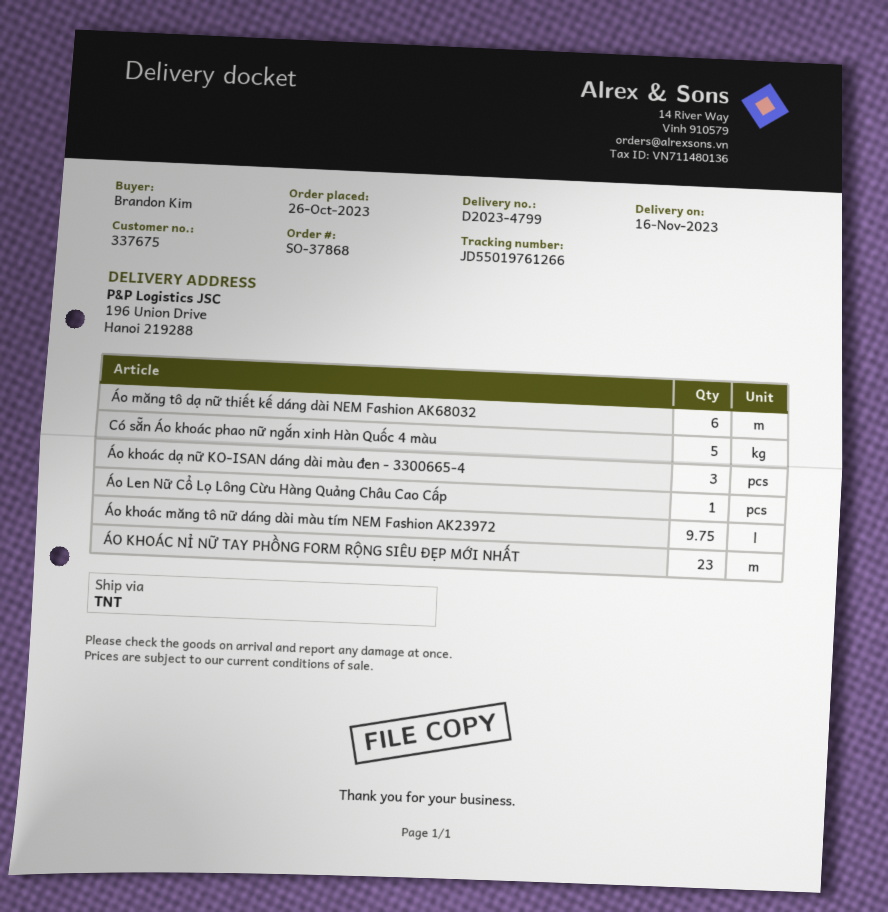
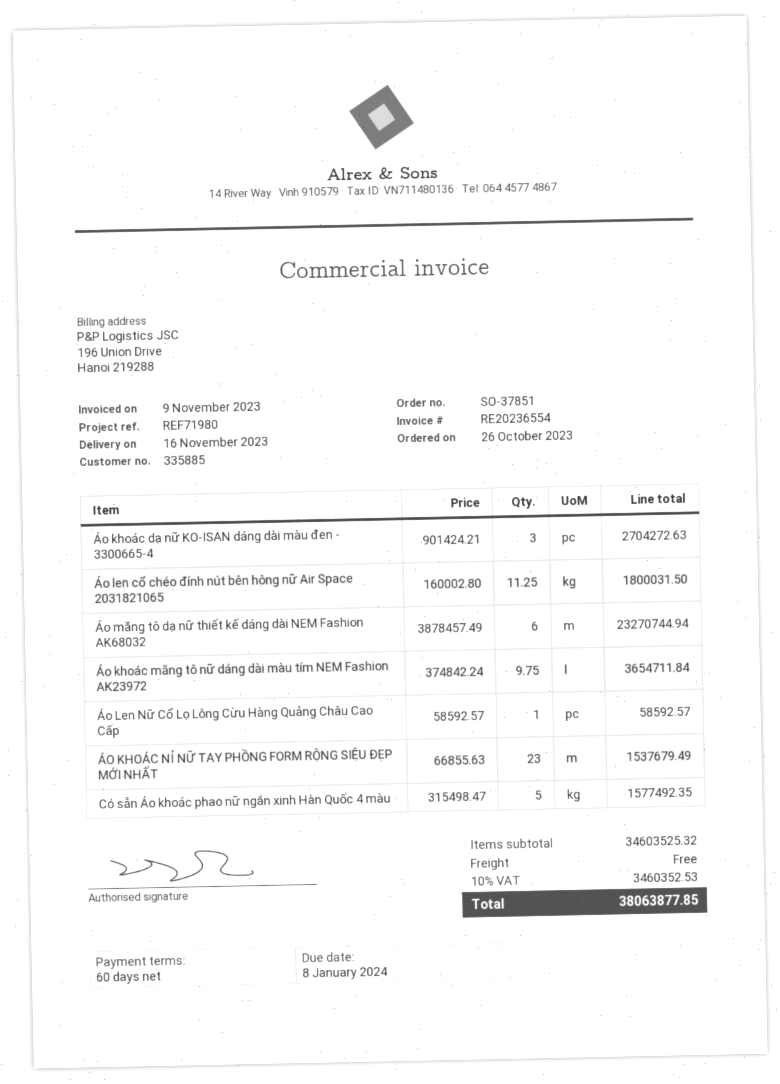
order number: SO-37868 -> SO-37851
customer number: 337675 -> 335885
Áo len cổ chéo đính nút bên hông nữ Air Space 2031821065: none -> 11.25

